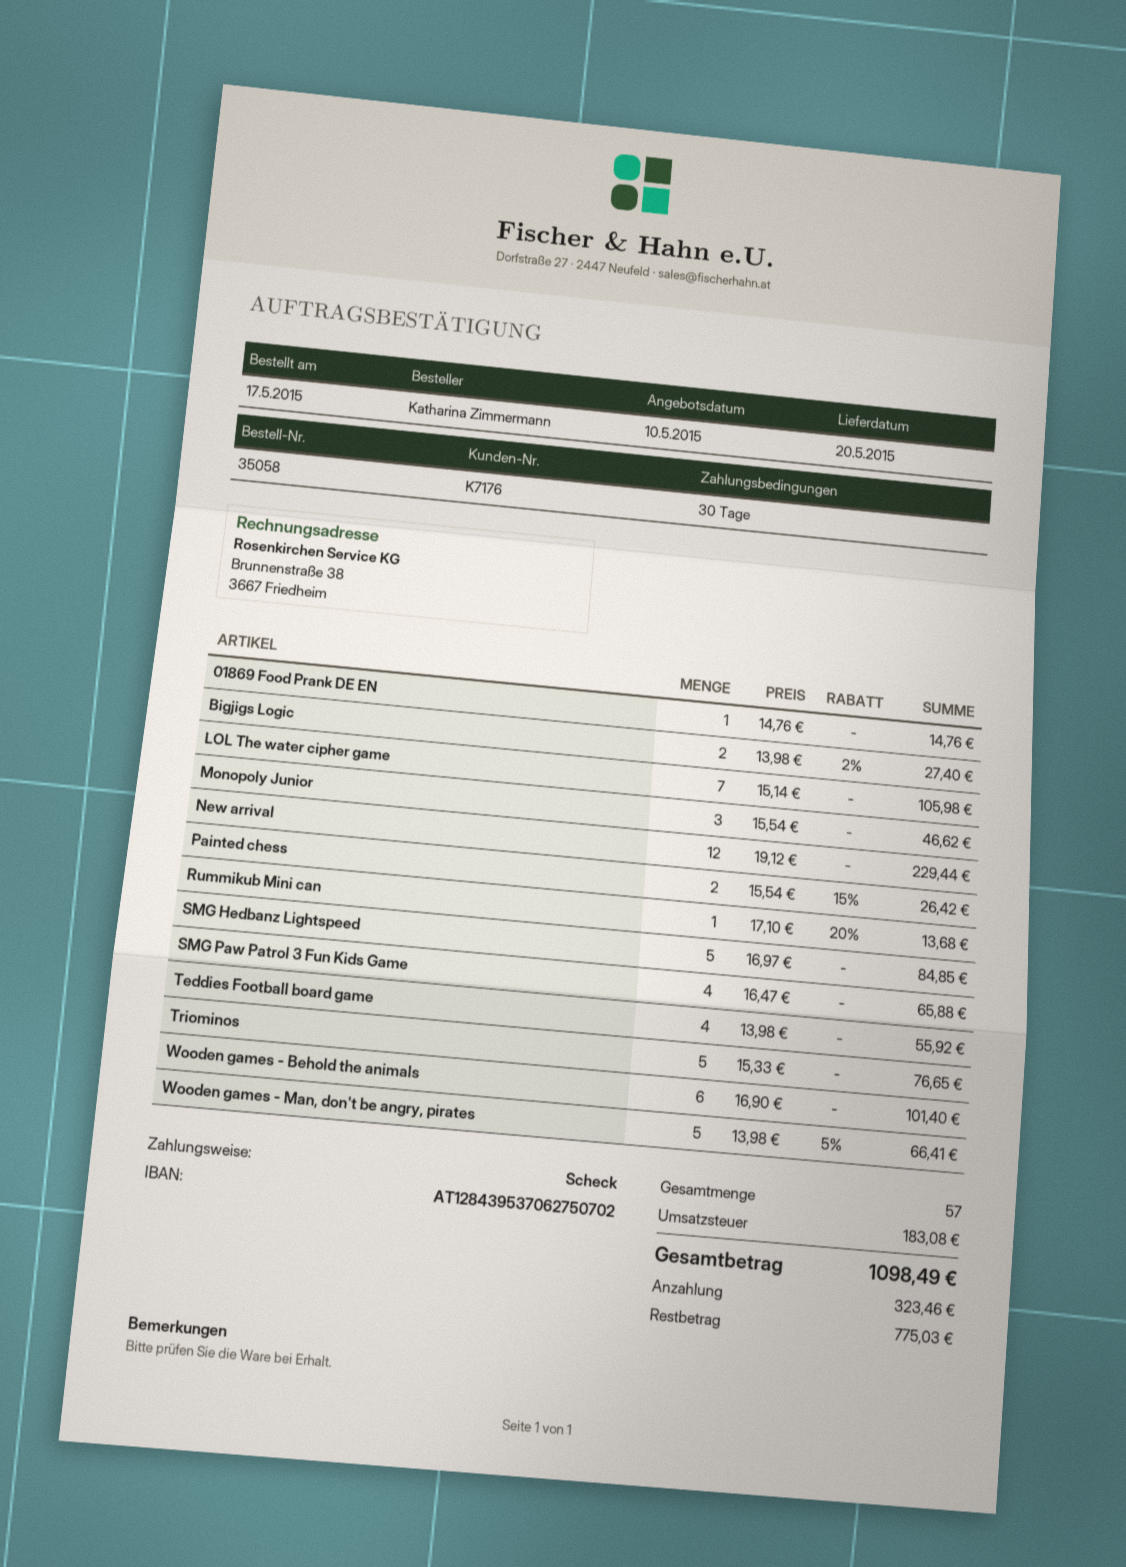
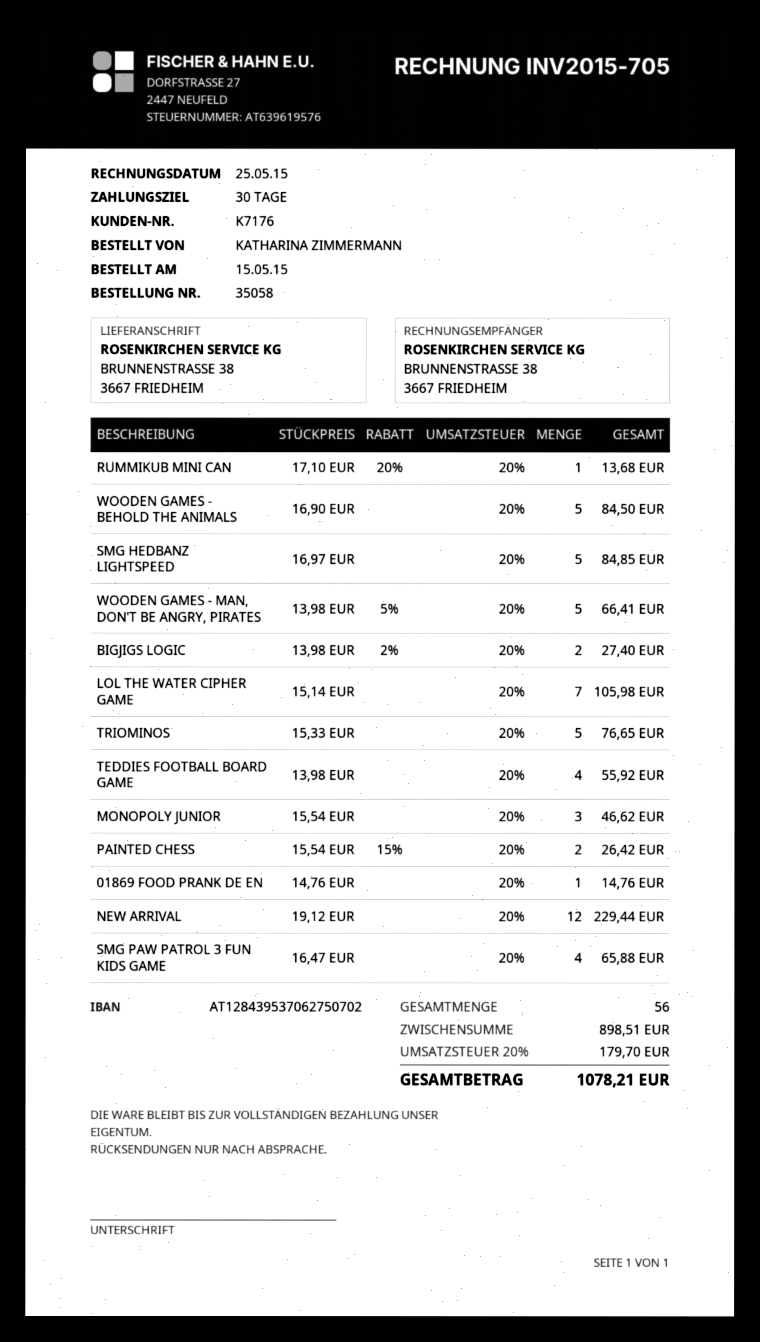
order date: 2015-05-17 -> 2015-05-15
Wooden games - Behold the animals: 6 x 16.90 = 101.40 -> 5 x 16.90 = 84.50
total quantity: 57 -> 56
tax: 183.08 -> 179.70
total: 1098.49 -> 1078.21

